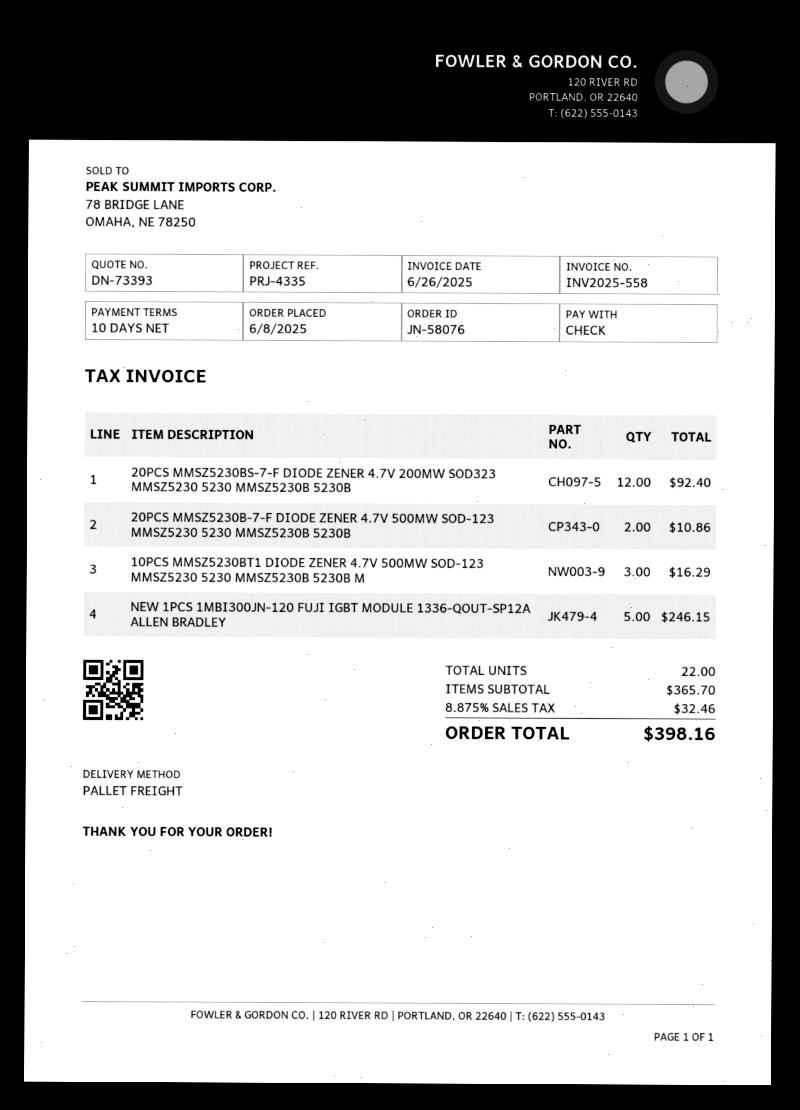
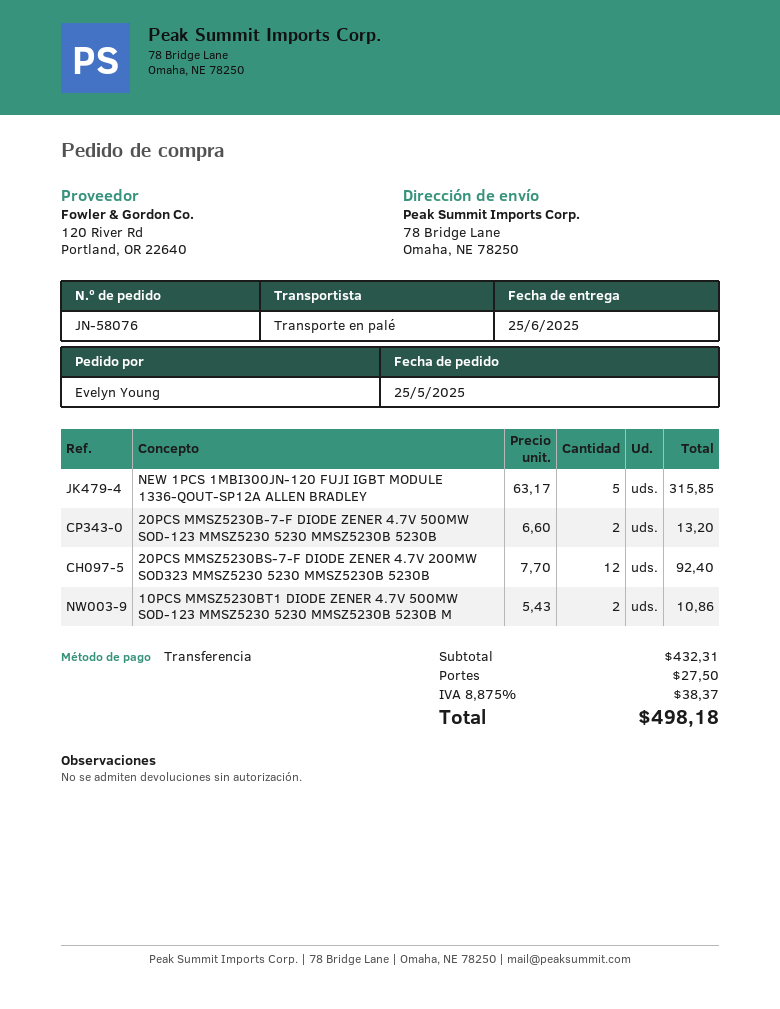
order date: 2025-06-08 -> 2025-05-25
payment method: cheque -> bank transfer
20PCS MMSZ5230B-7-F DIODE ZENER 4.7V 500MW SOD-123 MMSZ5230 5230 MMSZ5230B 5230B: 2 for 10.86 -> 2 for 13.20
10PCS MMSZ5230BT1 DIODE ZENER 4.7V 500MW SOD-123 MMSZ5230 5230 MMSZ5230B 5230B M: 3 for 16.29 -> 2 for 10.86
NEW 1PCS 1MBI300JN-120 FUJI IGBT MODULE 1336-QOUT-SP12A ALLEN BRADLEY: 5 for 246.15 -> 5 for 315.85
subtotal: 365.70 -> 432.31
shipping: none -> 27.50
tax: 8.875% = 32.46 -> 8.875% = 38.37
total: 398.16 -> 498.18

